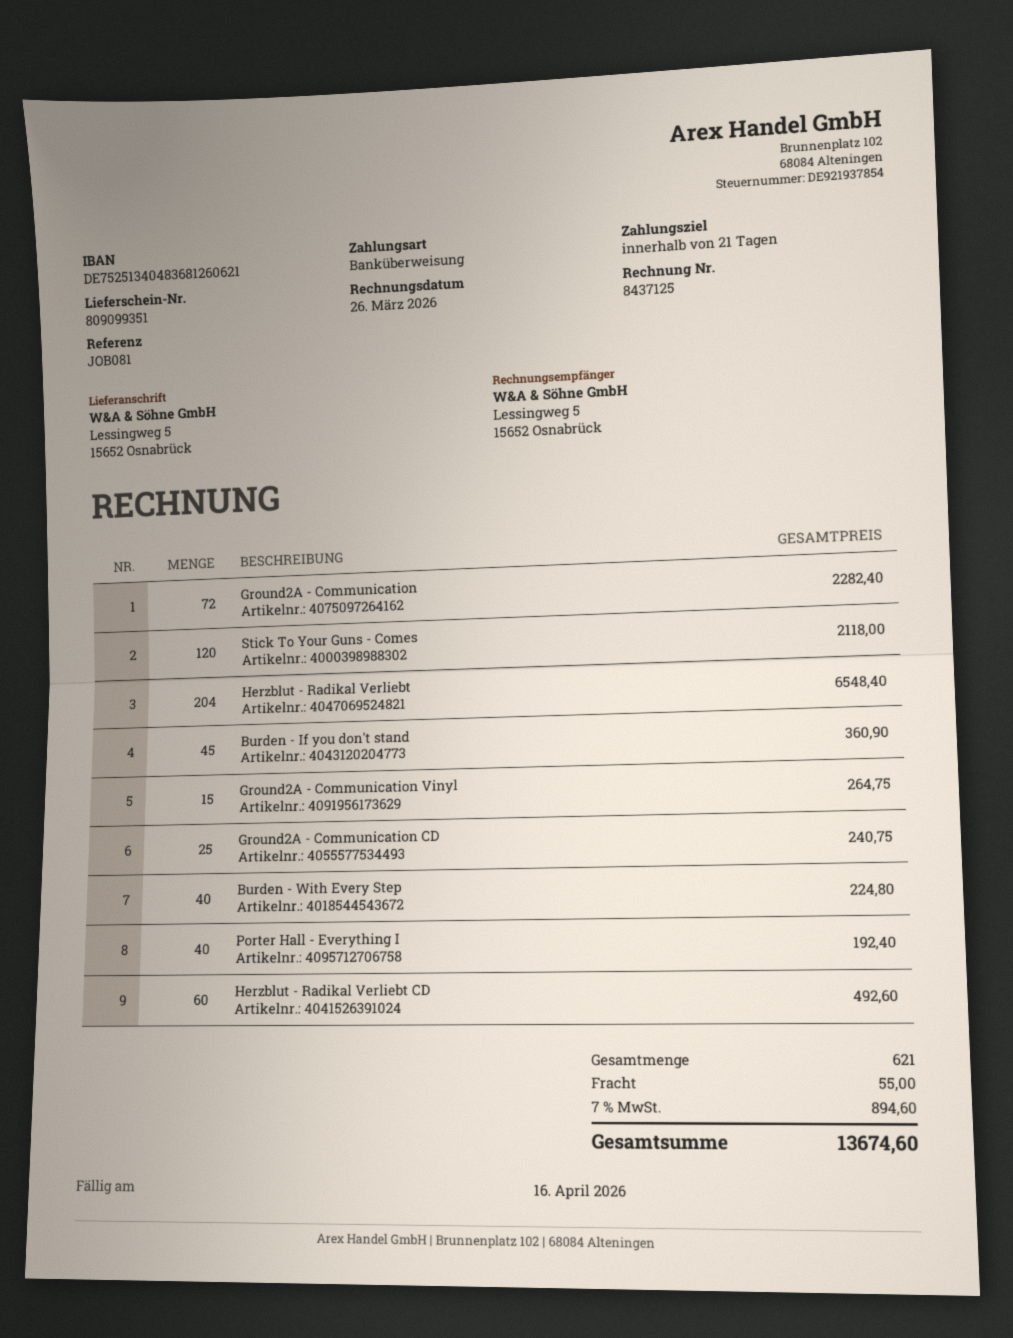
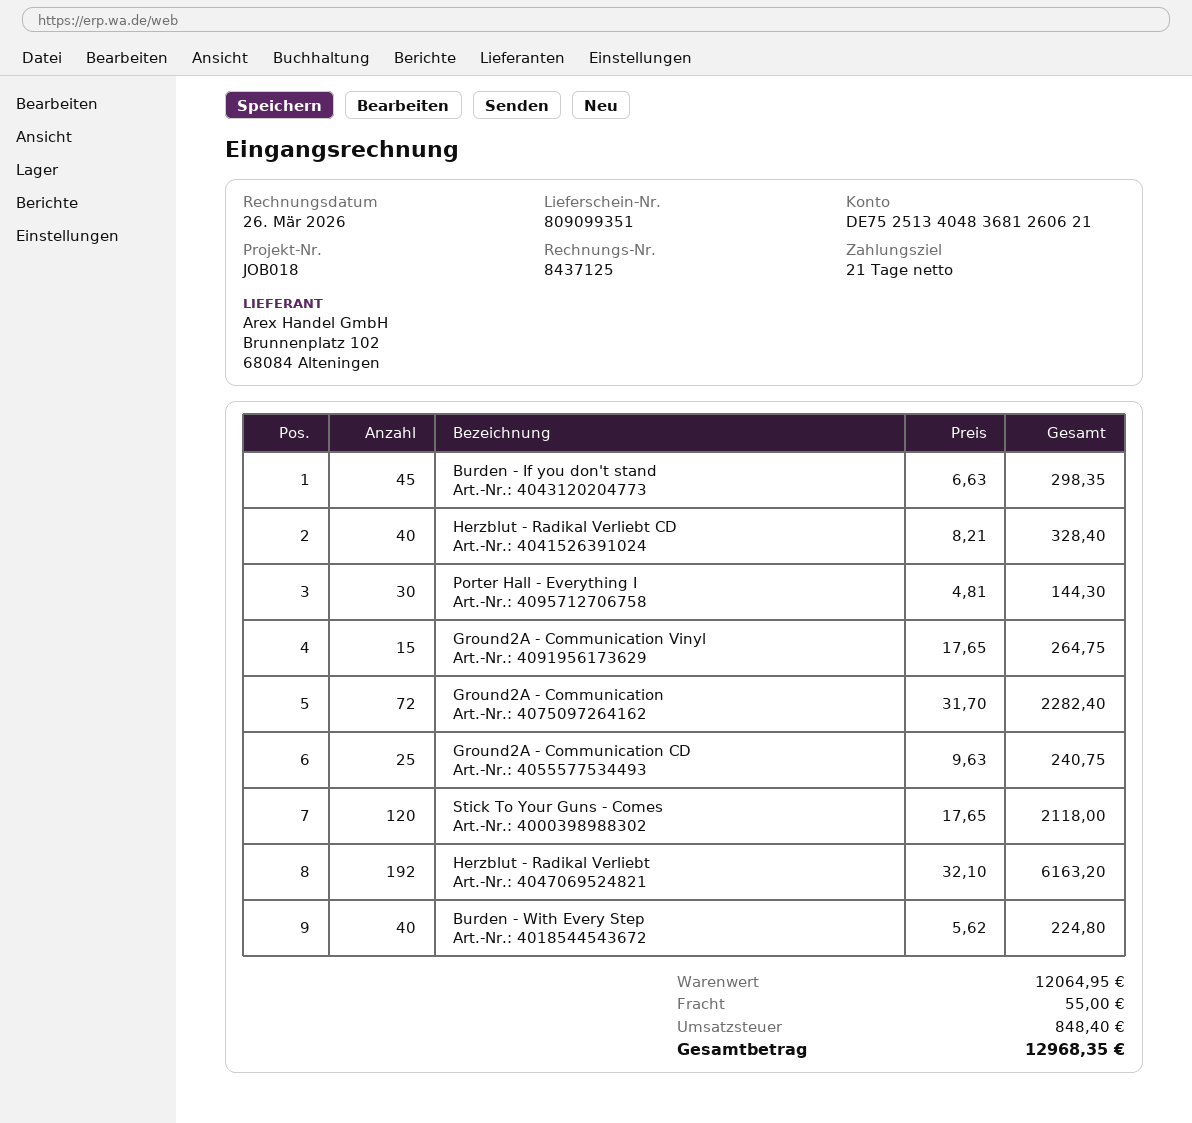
reference: JOB081 -> JOB018
Herzblut - Radikal Verliebt: 204 for 6548.40 -> 192 for 6163.20
Burden - If you don't stand: 45 for 360.90 -> 45 for 298.35
Porter Hall - Everything I: 40 for 192.40 -> 30 for 144.30
Herzblut - Radikal Verliebt CD: 60 for 492.60 -> 40 for 328.40
tax: 894.60 -> 848.40
total: 13674.60 -> 12968.35

